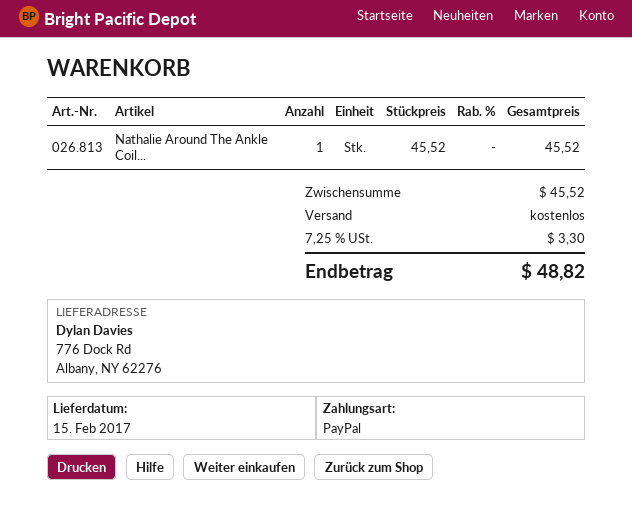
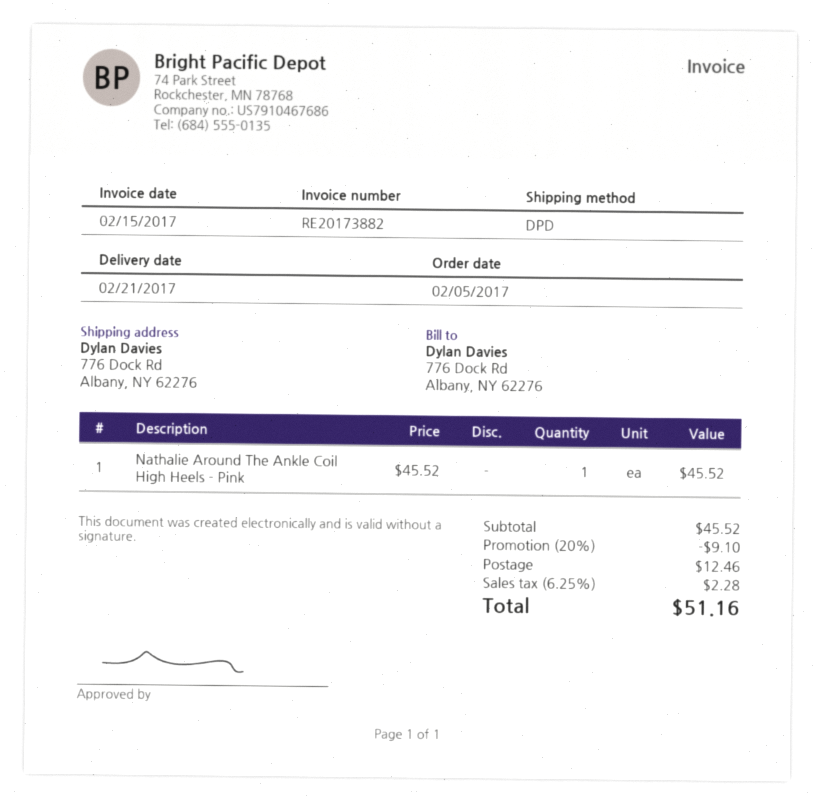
delivery date: 2017-02-15 -> 2017-02-21
discount: none -> 20% = 9.10
shipping: 0.00 -> 12.46
tax: 7.25% = 3.30 -> 6.25% = 2.28
total: 48.82 -> 51.16

